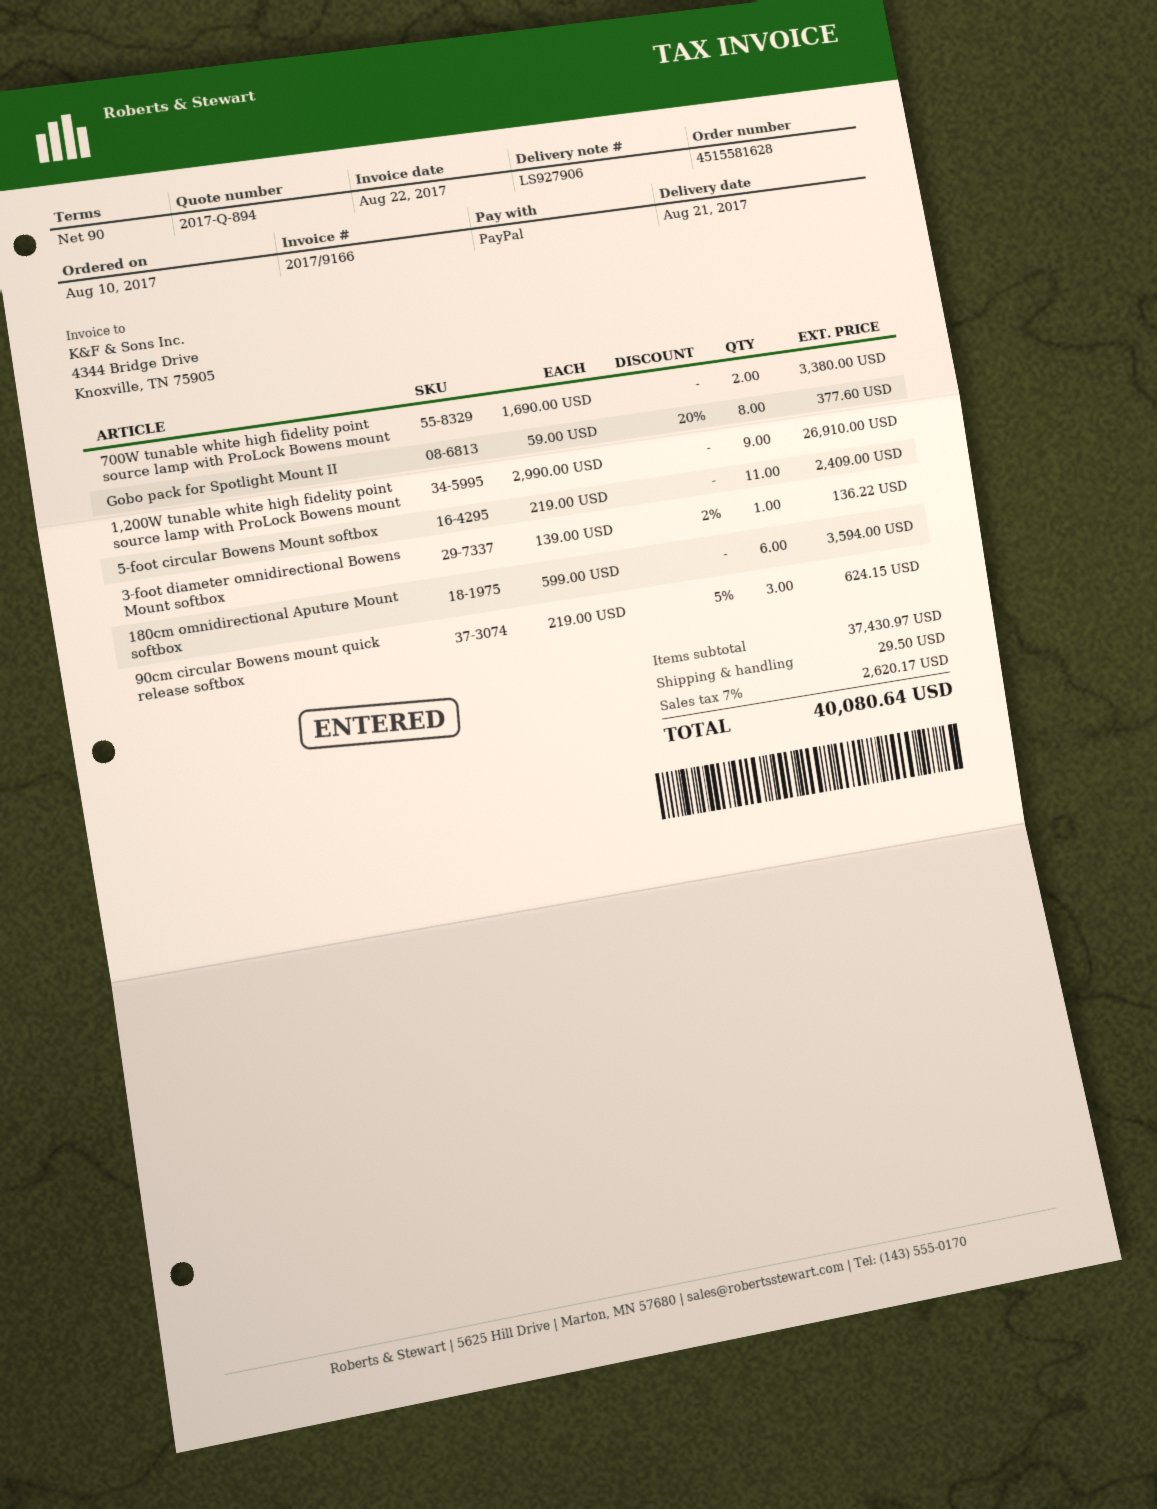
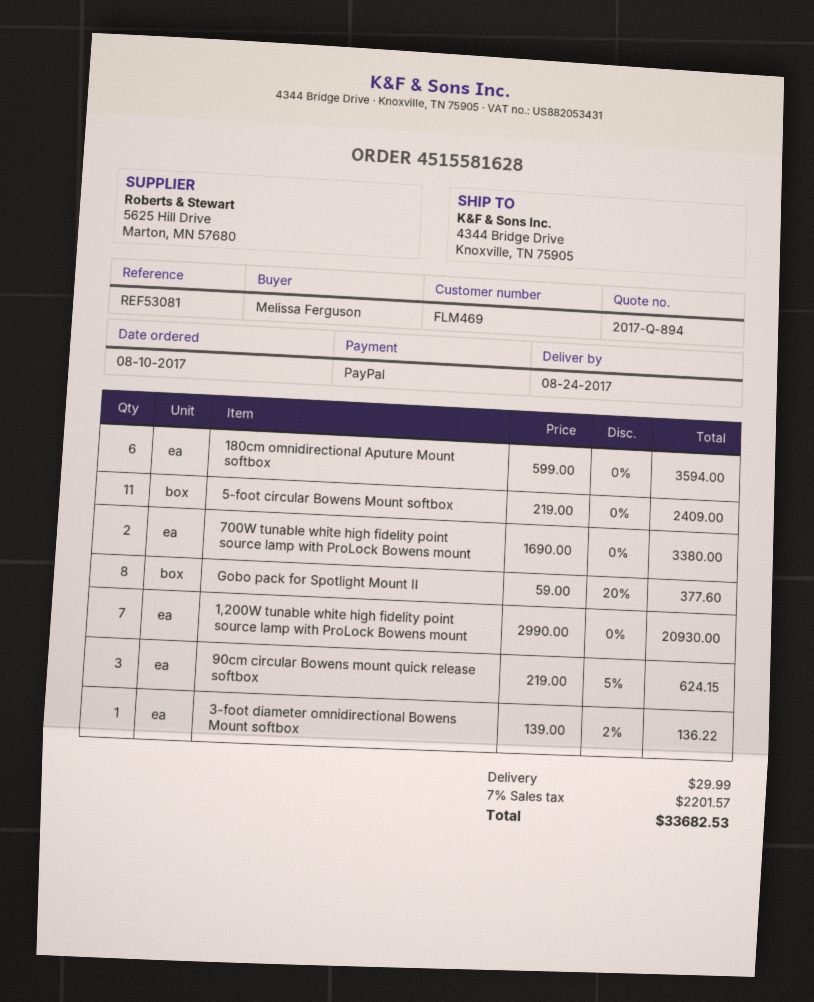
delivery date: 2017-08-21 -> 2017-08-24
1,200W tunable white high fidelity point source lamp with ProLock Bowens mount: 9 x 2990.00 = 26910.00 -> 7 x 2990.00 = 20930.00
shipping: 29.50 -> 29.99
tax: 7% = 2620.17 -> 7% = 2201.57
total: 40080.64 -> 33682.53

